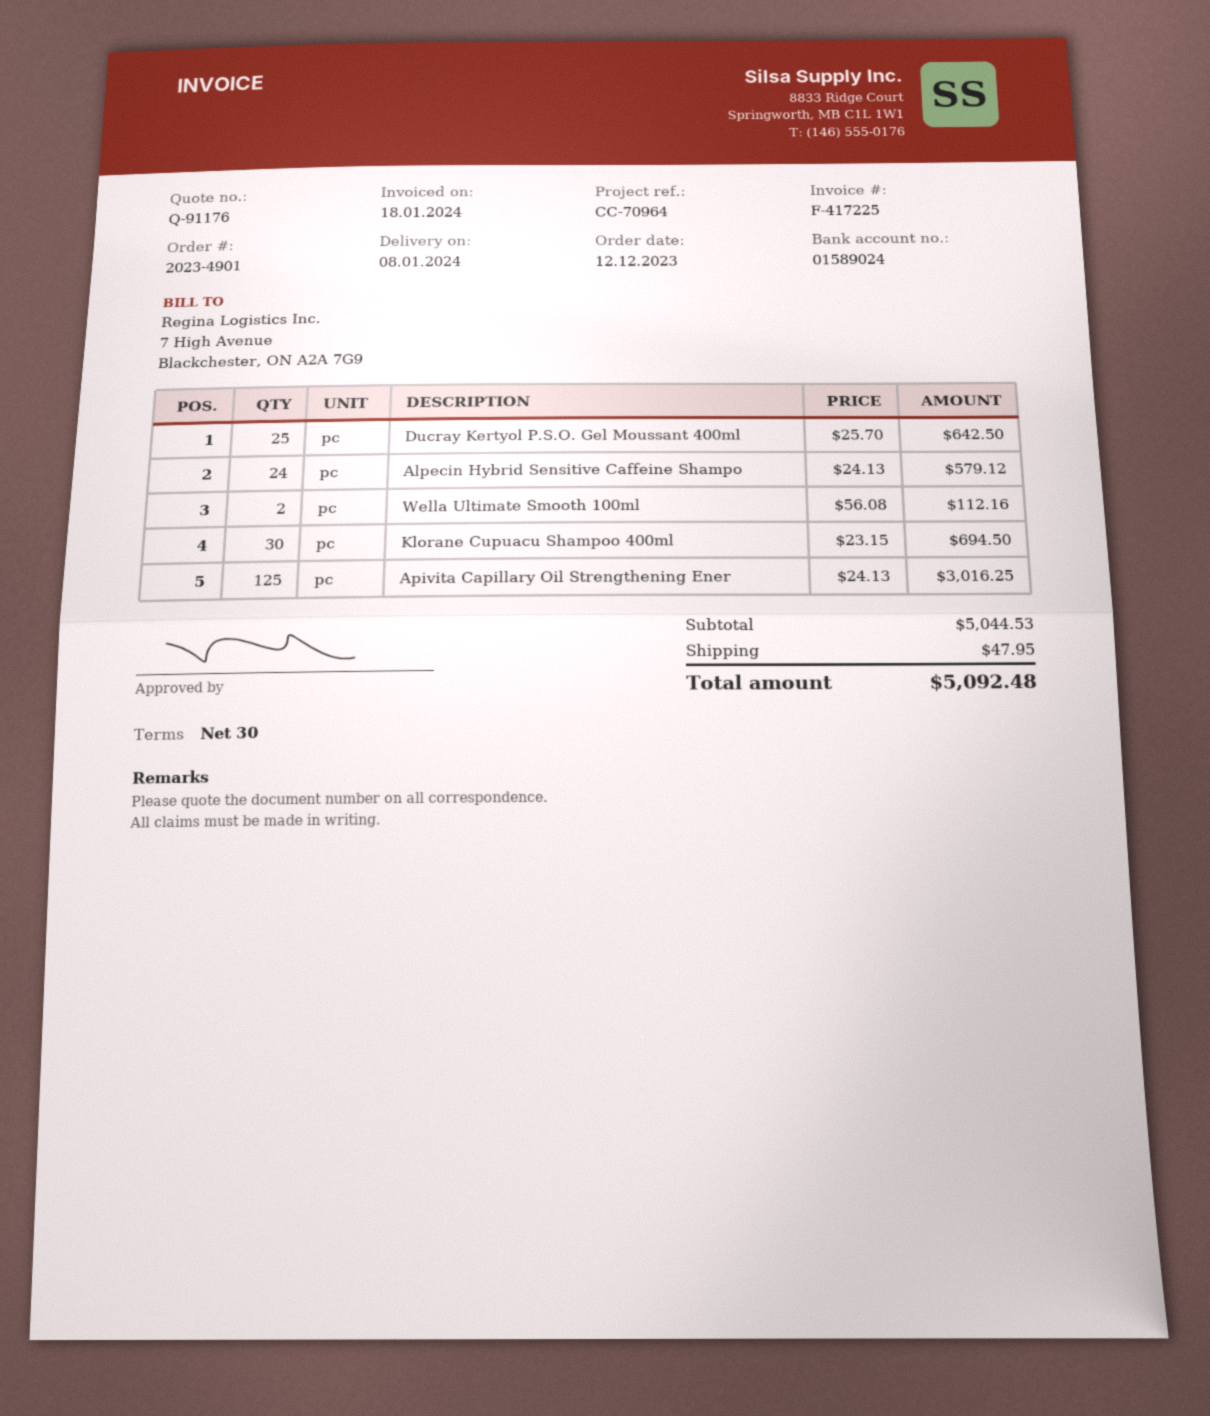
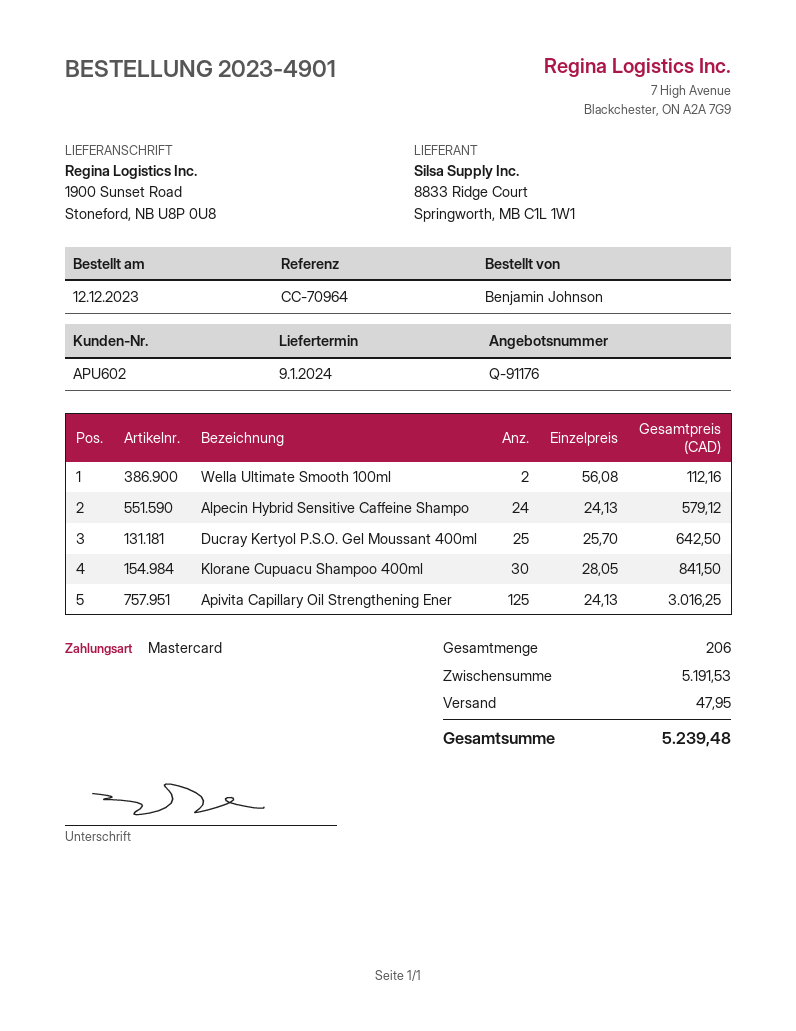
delivery date: 2024-01-08 -> 2024-01-09
Klorane Cupuacu Shampoo 400ml: 30 x 23.15 = 694.50 -> 30 x 28.05 = 841.50
subtotal: 5044.53 -> 5191.53
total: 5092.48 -> 5239.48

